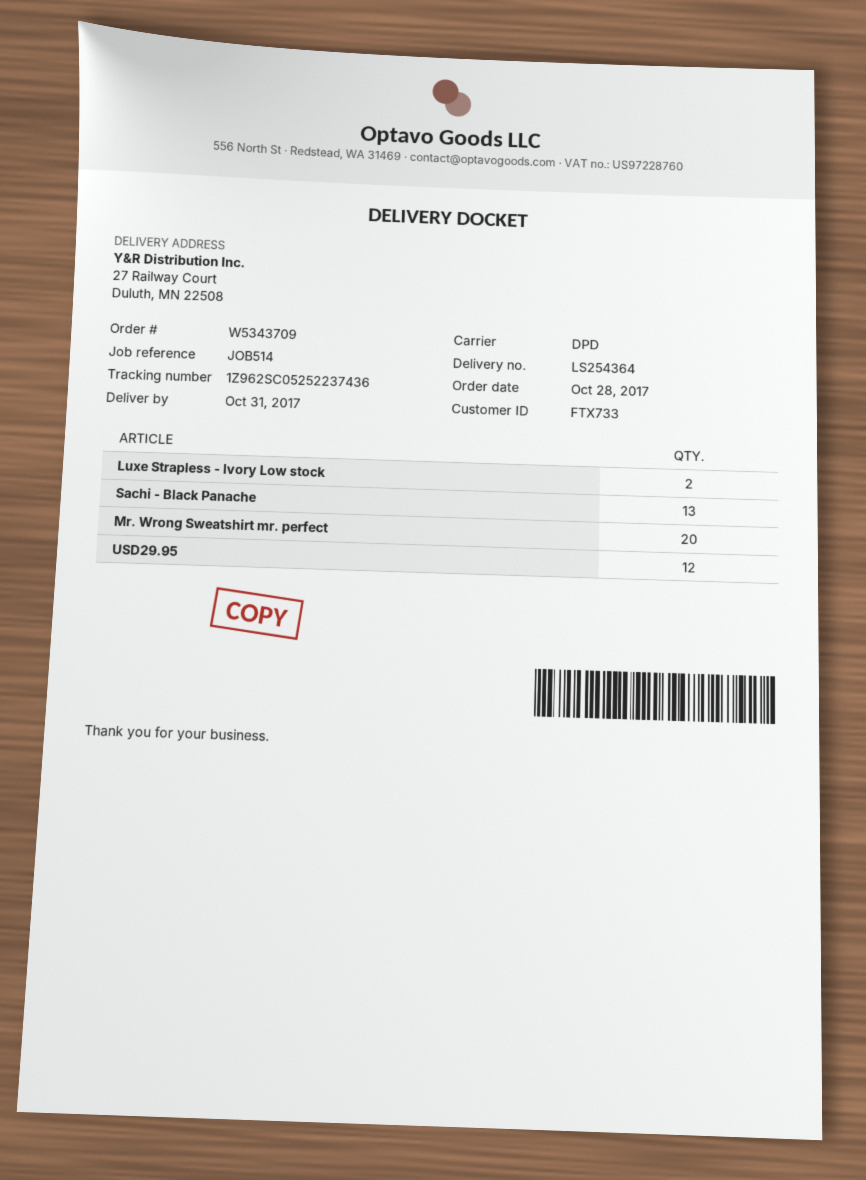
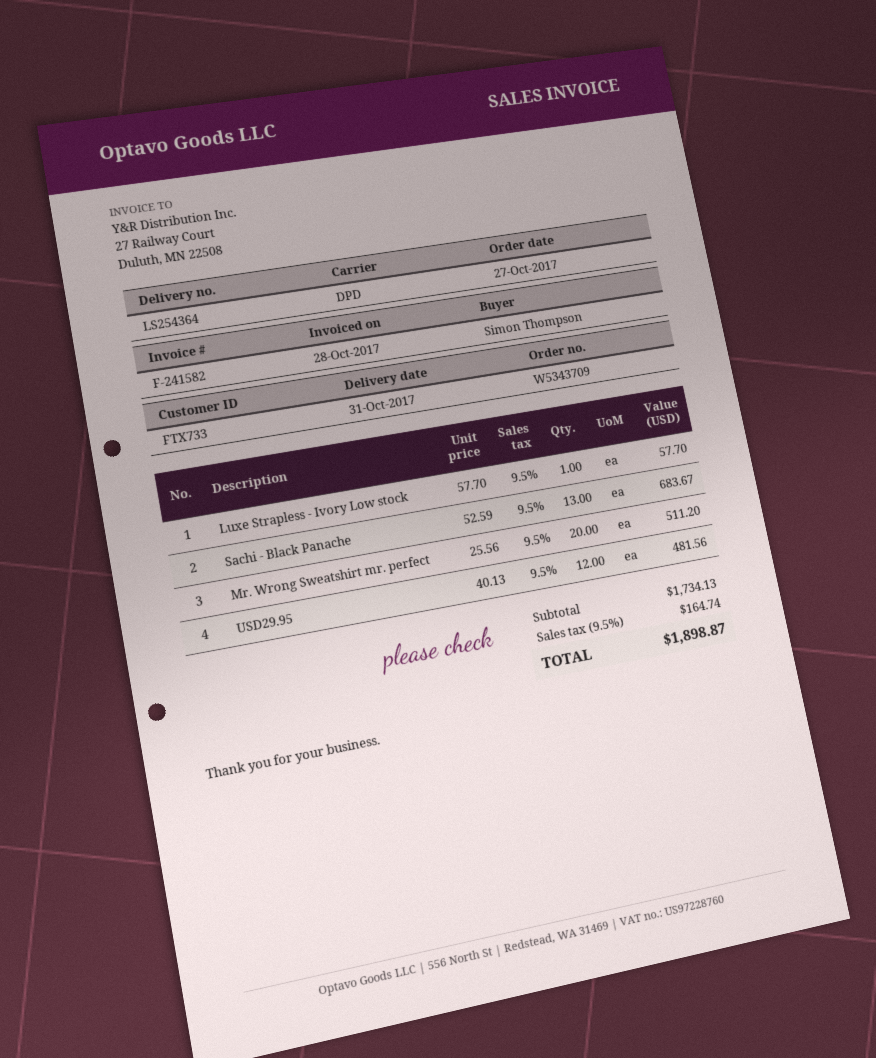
order date: 2017-10-28 -> 2017-10-27
Luxe Strapless - Ivory Low stock: 2 -> 1

